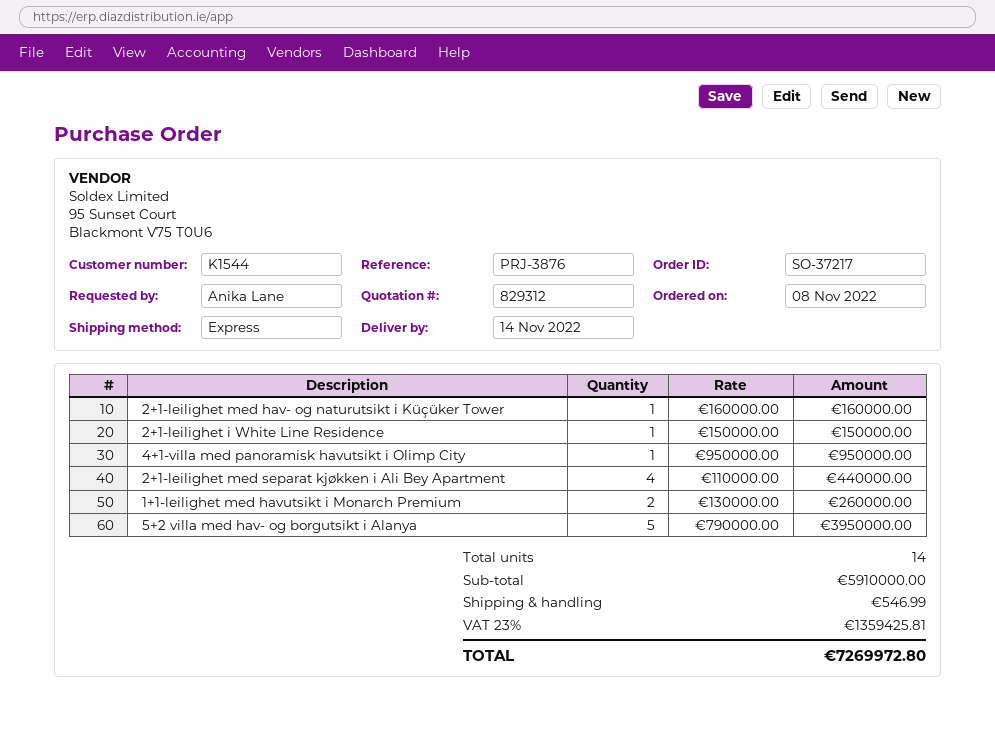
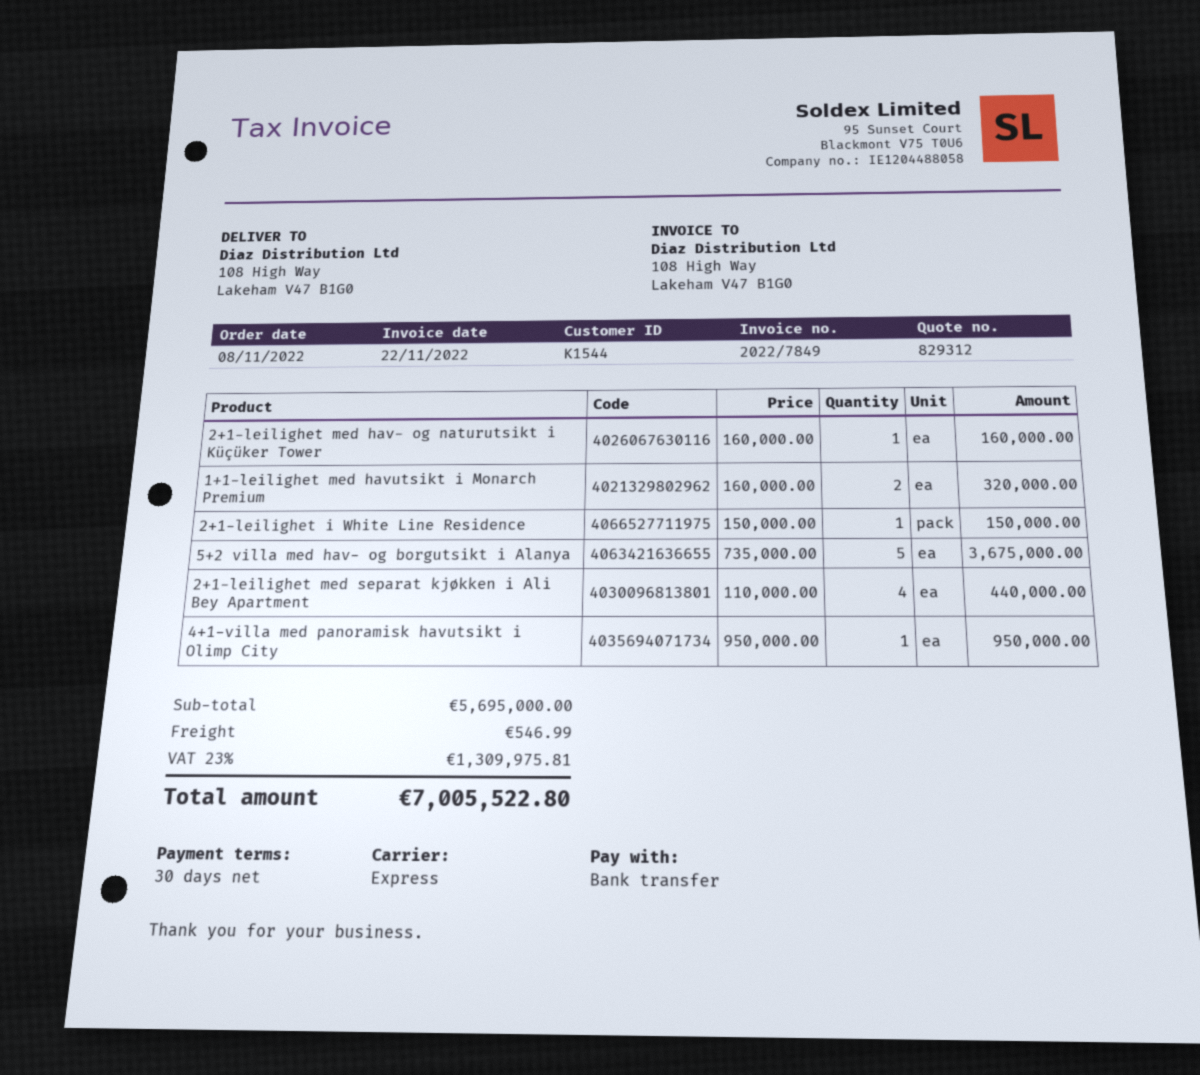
1+1-leilighet med havutsikt i Monarch Premium: 2 x 130000.00 = 260000.00 -> 2 x 160000.00 = 320000.00
5+2 villa med hav- og borgutsikt i Alanya: 5 x 790000.00 = 3950000.00 -> 5 x 735000.00 = 3675000.00
subtotal: 5910000.00 -> 5695000.00
tax: 23% = 1359425.81 -> 23% = 1309975.81
total: 7269972.80 -> 7005522.80

